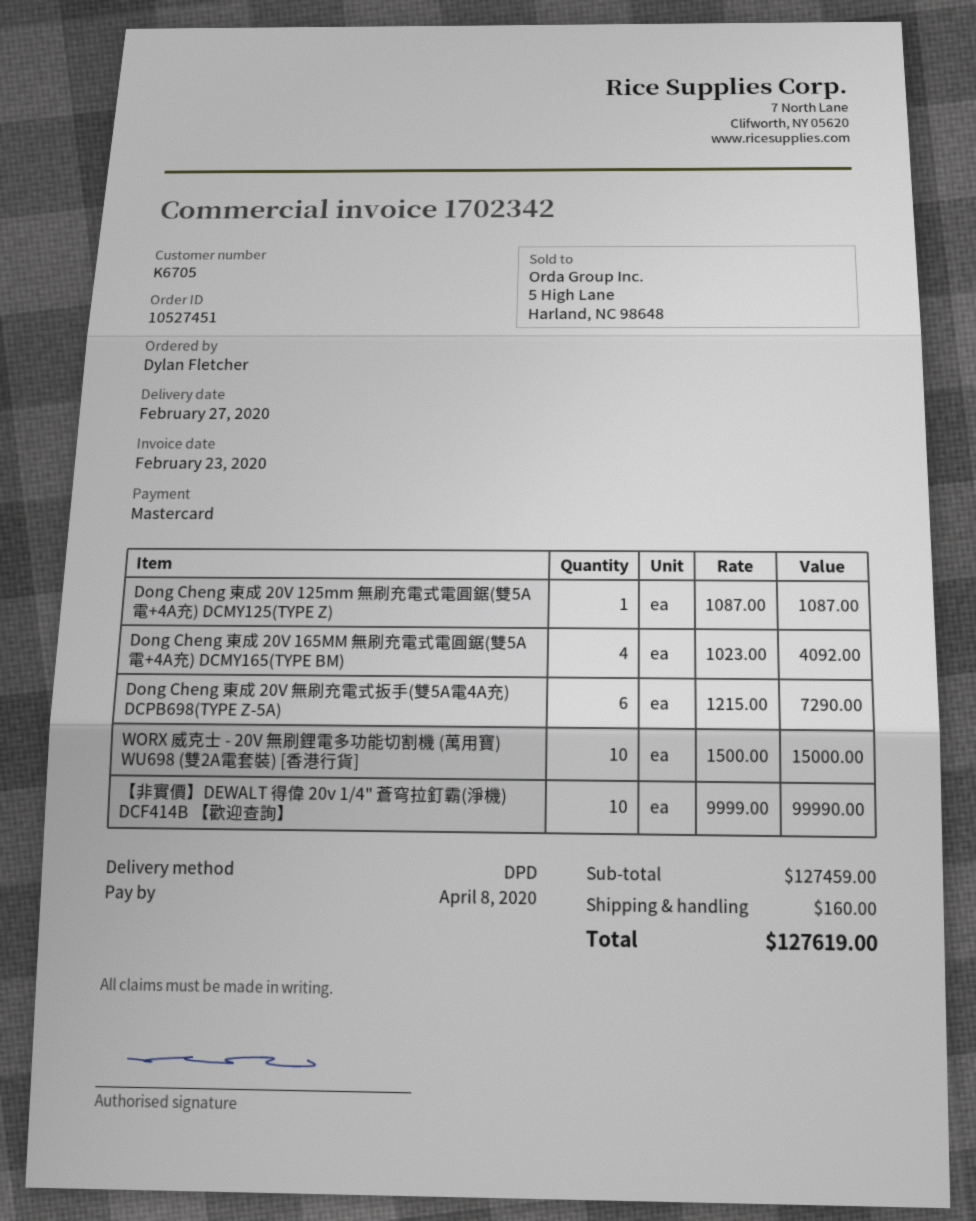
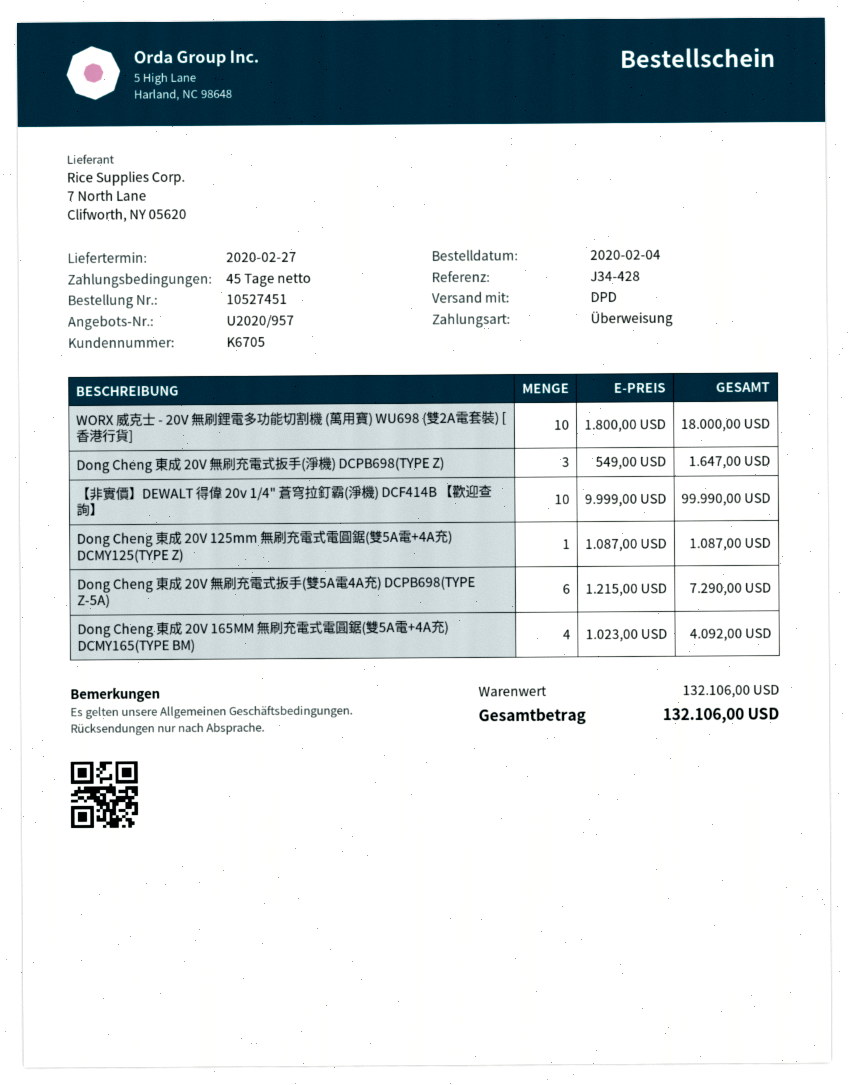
payment method: Mastercard -> bank transfer
WORX 威克士 - 20V 無刷鋰電多功能切割機 (萬用寶) WU698 (雙2A電套裝) [香港行貨]: 10 x 1500.00 = 15000.00 -> 10 x 1800.00 = 18000.00
Dong Cheng 東成 20V 無刷充電式扳手(淨機) DCPB698(TYPE Z): none -> 3 x 549.00 = 1647.00
subtotal: 127459.00 -> 132106.00
shipping: 160.00 -> none
total: 127619.00 -> 132106.00

